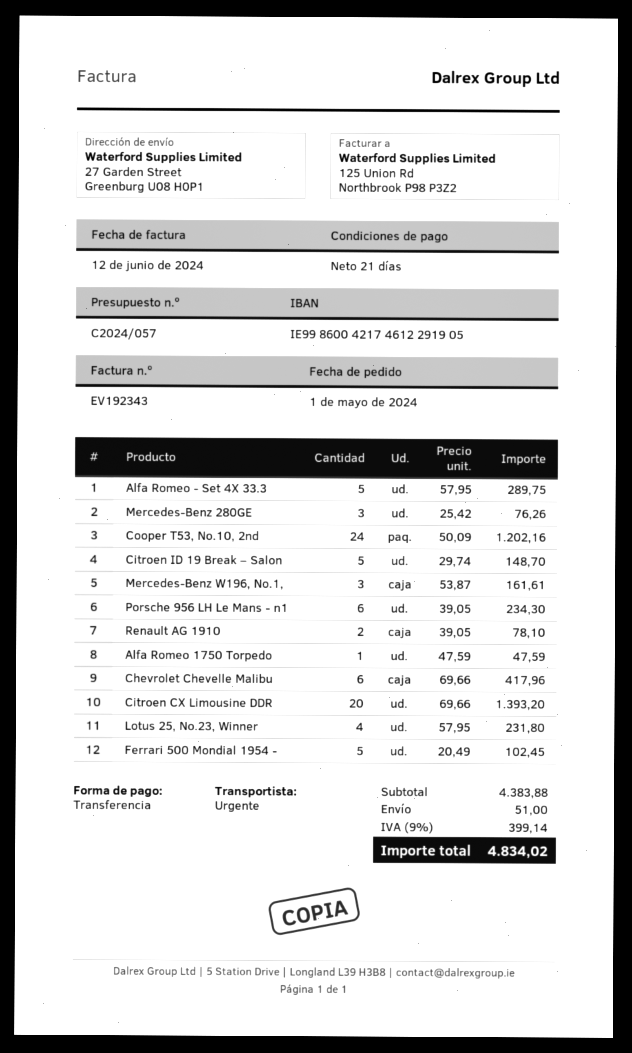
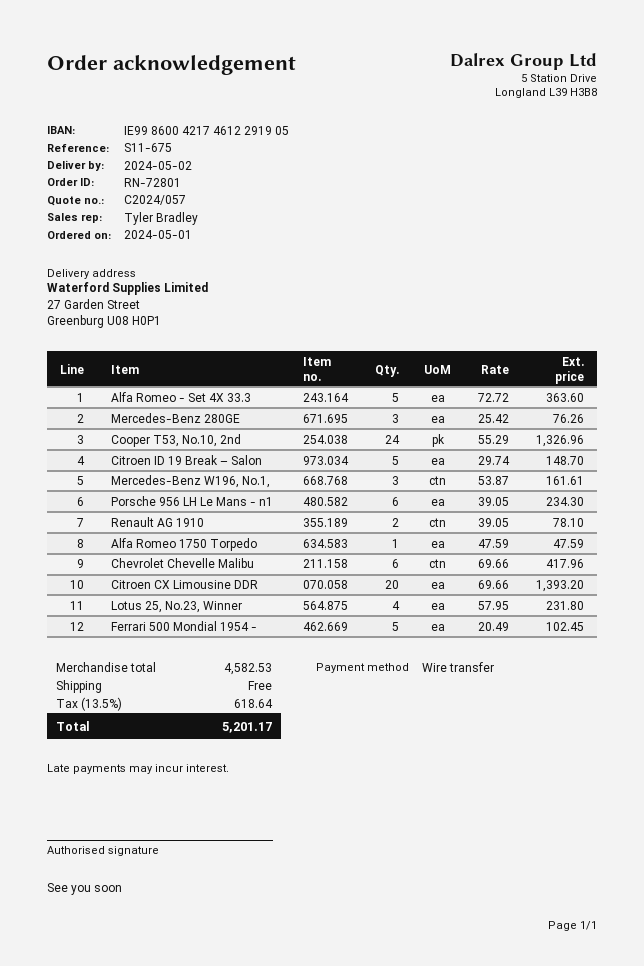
Alfa Romeo - Set 4X 33.3: 5 x 57.95 = 289.75 -> 5 x 72.72 = 363.60
Cooper T53, No.10, 2nd: 24 x 50.09 = 1202.16 -> 24 x 55.29 = 1326.96
subtotal: 4383.88 -> 4582.53
shipping: 51.00 -> 0.00
tax: 9% = 399.14 -> 13.5% = 618.64
total: 4834.02 -> 5201.17

